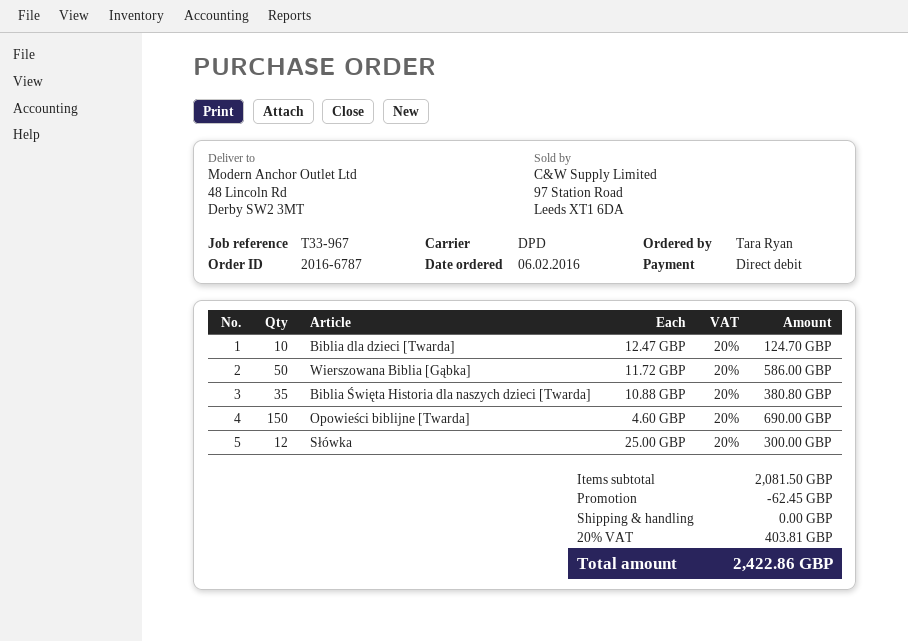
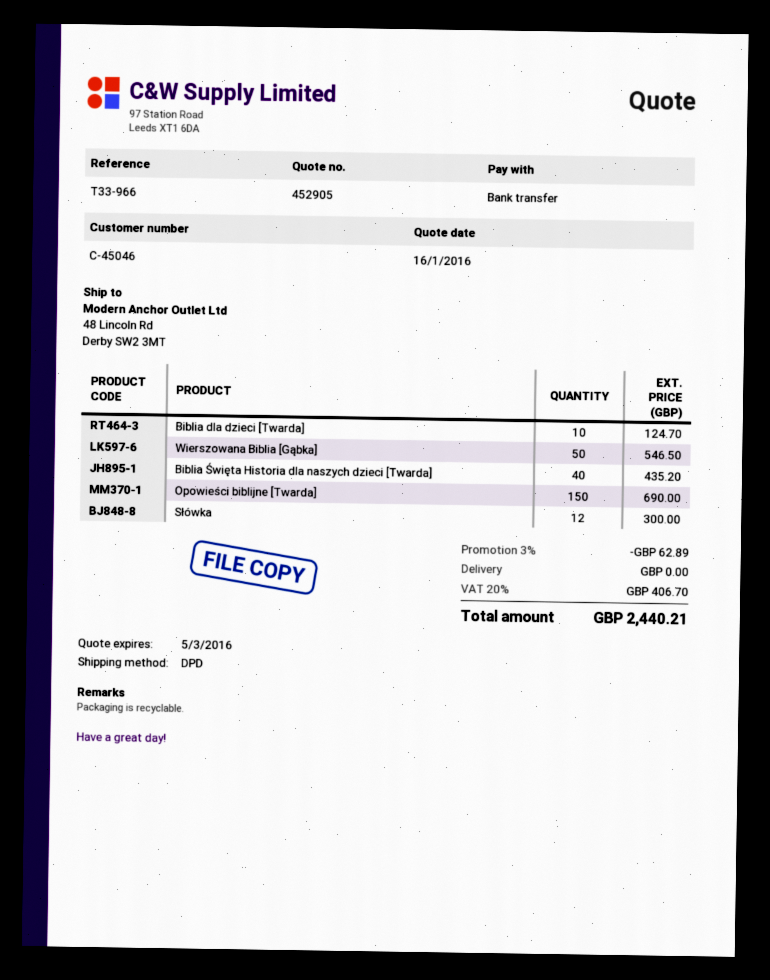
reference: T33-967 -> T33-966
payment method: direct debit -> bank transfer
Wierszowana Biblia [Gąbka]: 50 for 586.00 -> 50 for 546.50
Biblia Święta Historia dla naszych dzieci [Twarda]: 35 for 380.80 -> 40 for 435.20
discount: 62.45 -> 62.89
tax: 20% = 403.81 -> 20% = 406.70
total: 2422.86 -> 2440.21

